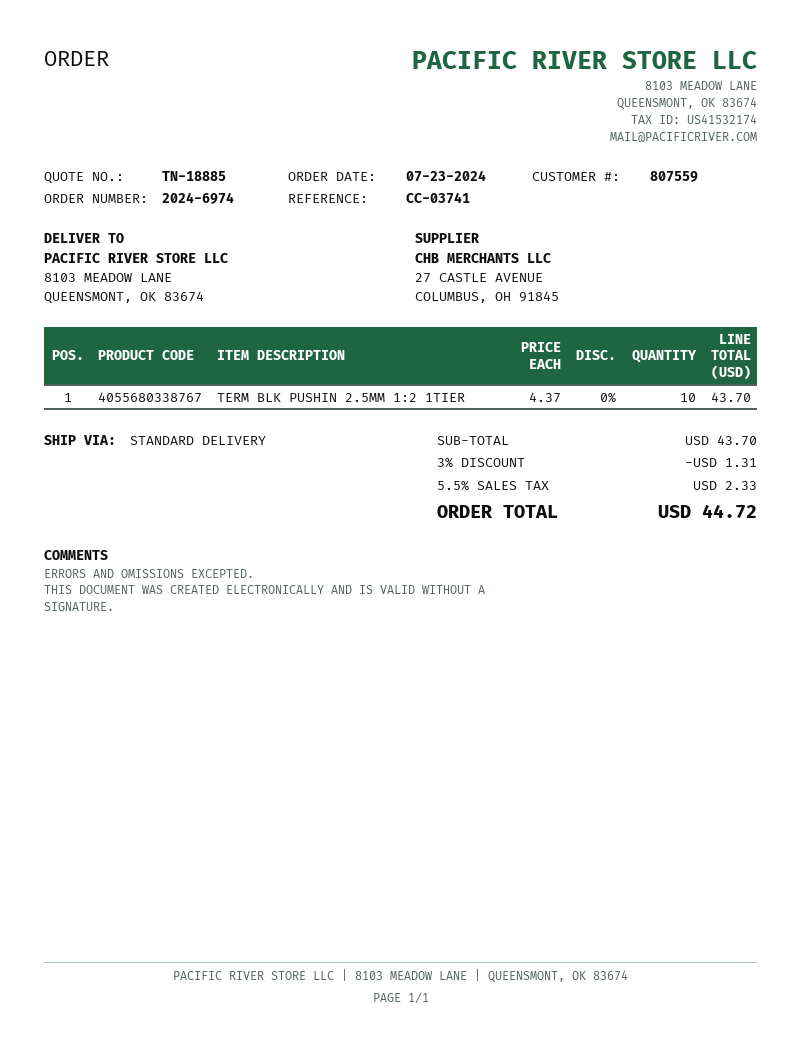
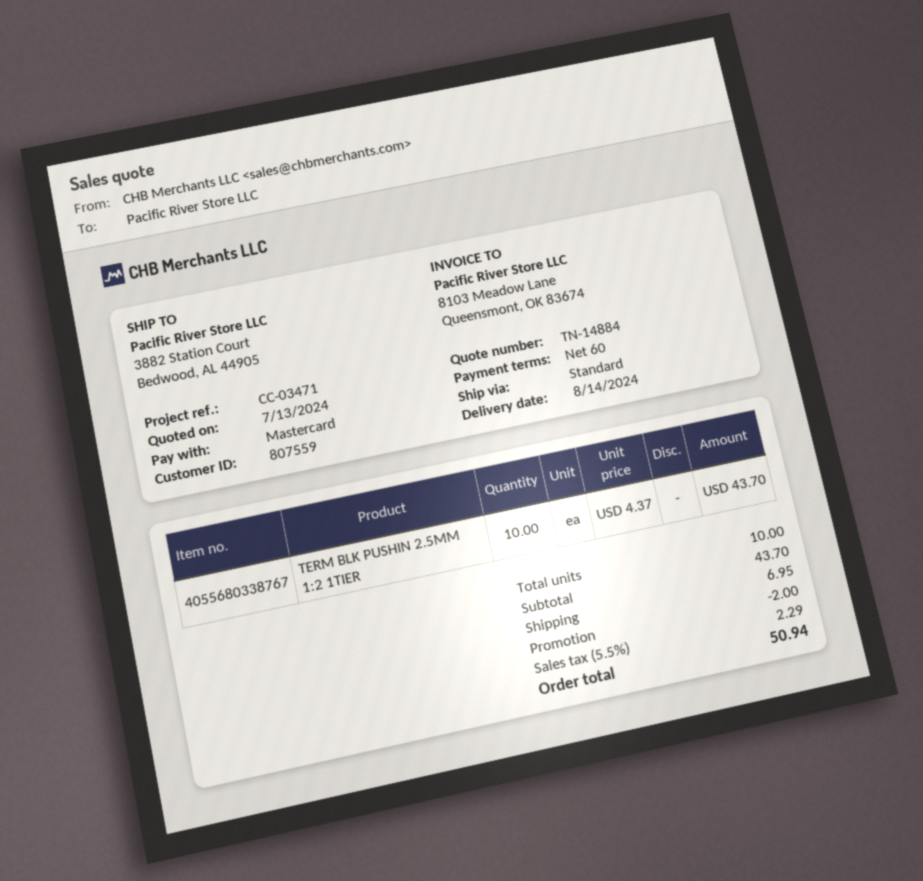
quote number: TN-18885 -> TN-14884
reference: CC-03741 -> CC-03471
ship to: 8103 MEADOW LANE, QUEENSMONT, OK 83674 -> 3882 Station Court, Bedwood, AL 44905
discount: 1.31 -> 2.00
shipping: none -> 6.95
tax: 5.5% = 2.33 -> 5.5% = 2.29
total: 44.72 -> 50.94

